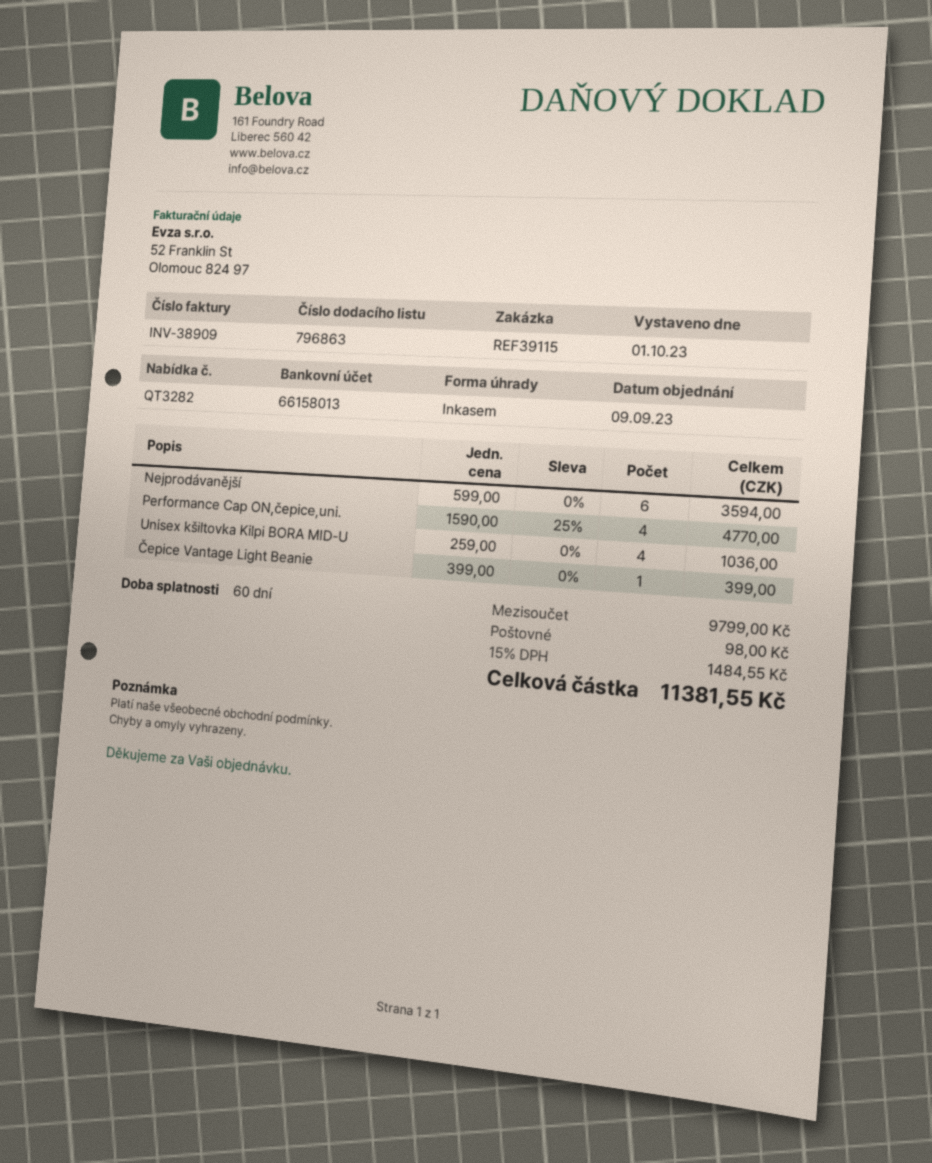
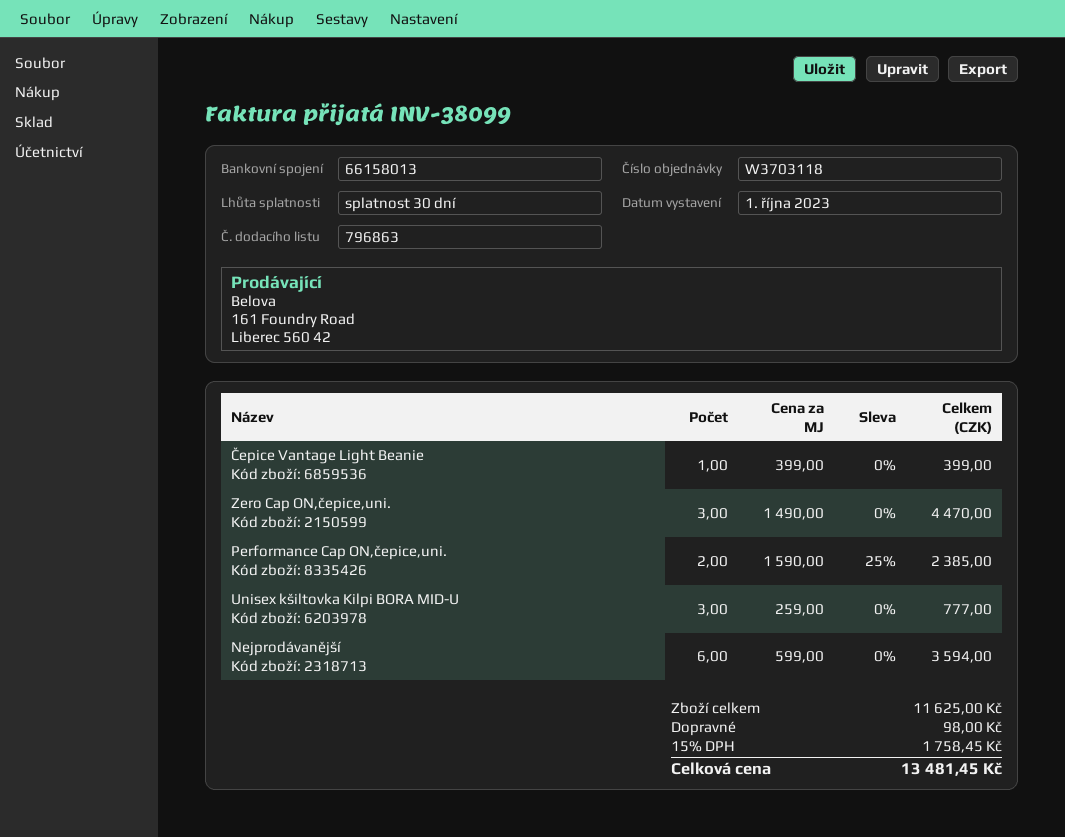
invoice number: INV-38909 -> INV-38099
payment terms: 60 days -> 30 days
Performance Cap ON,čepice,uni.: 4 x 1590.00 - 25% = 4770.00 -> 2 x 1590.00 - 25% = 2385.00
Unisex kšiltovka Kilpi BORA MID-U: 4 x 259.00 = 1036.00 -> 3 x 259.00 = 777.00
Zero Cap ON,čepice,uni.: none -> 3 x 1490.00 = 4470.00
subtotal: 9799.00 -> 11625.00
tax: 15% = 1484.55 -> 15% = 1758.45
total: 11381.55 -> 13481.45

